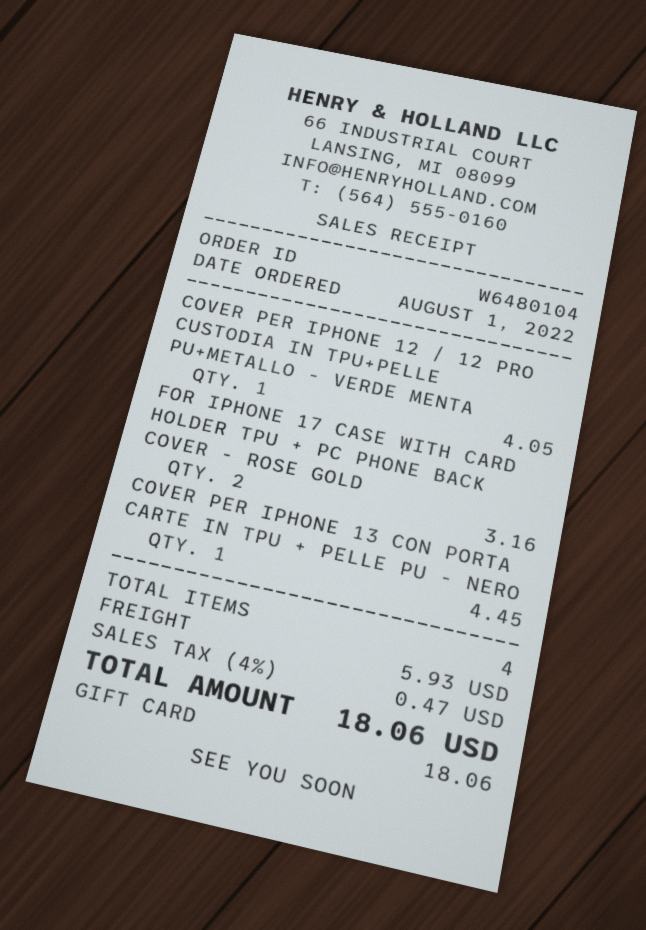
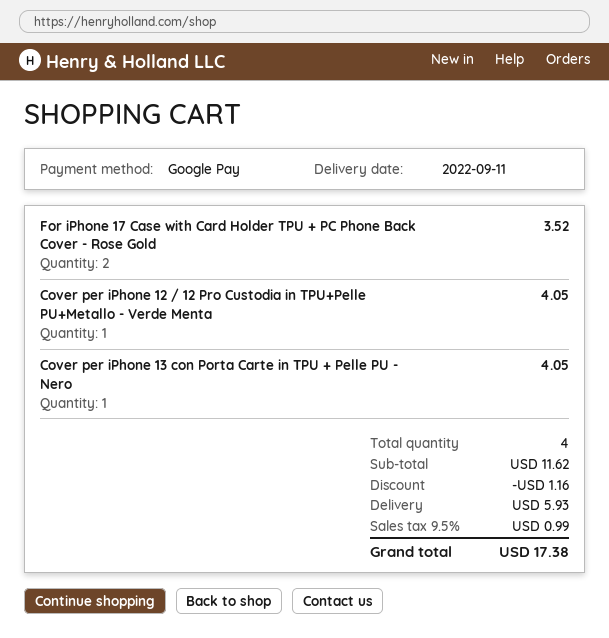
payment method: gift card -> Google Pay
FOR IPHONE 17 CASE WITH CARD HOLDER TPU + PC PHONE BACK COVER - ROSE GOLD: 2 for 3.16 -> 2 for 3.52
COVER PER IPHONE 13 CON PORTA CARTE IN TPU + PELLE PU - NERO: 1 for 4.45 -> 1 for 4.05
discount: none -> 1.16
tax: 4% = 0.47 -> 9.5% = 0.99
total: 18.06 -> 17.38

